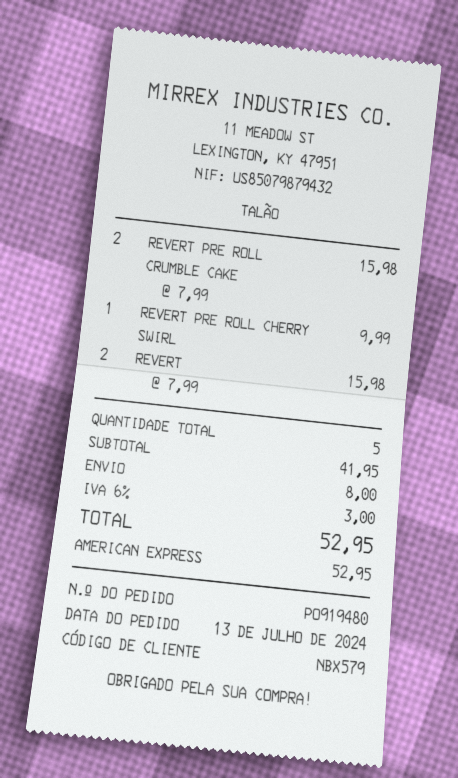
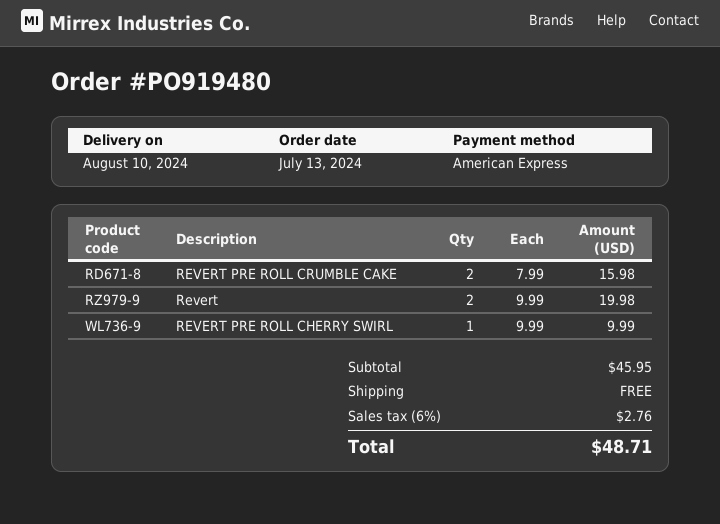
REVERT: 2 x 7.99 = 15.98 -> 2 x 9.99 = 19.98
subtotal: 41.95 -> 45.95
shipping: 8.00 -> 0.00
tax: 6% = 3.00 -> 6% = 2.76
total: 52.95 -> 48.71

